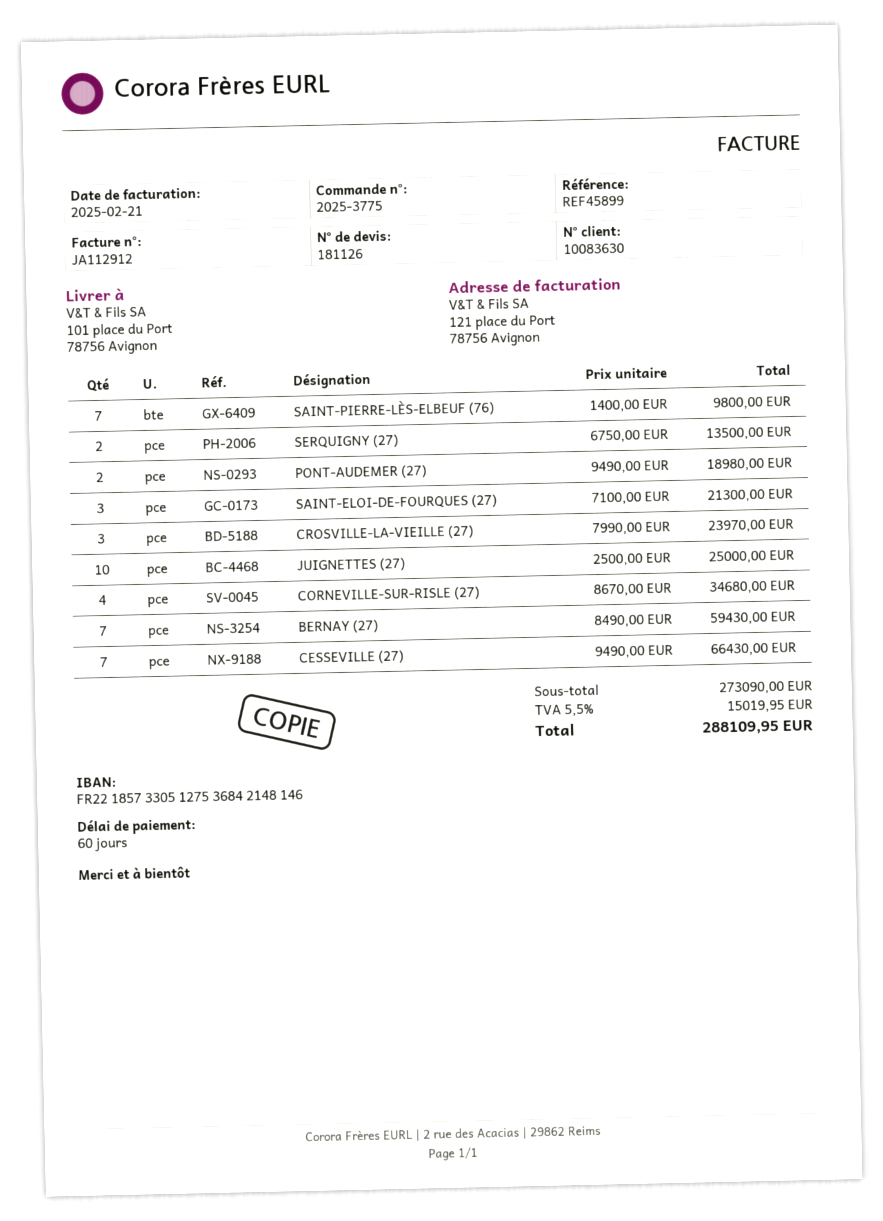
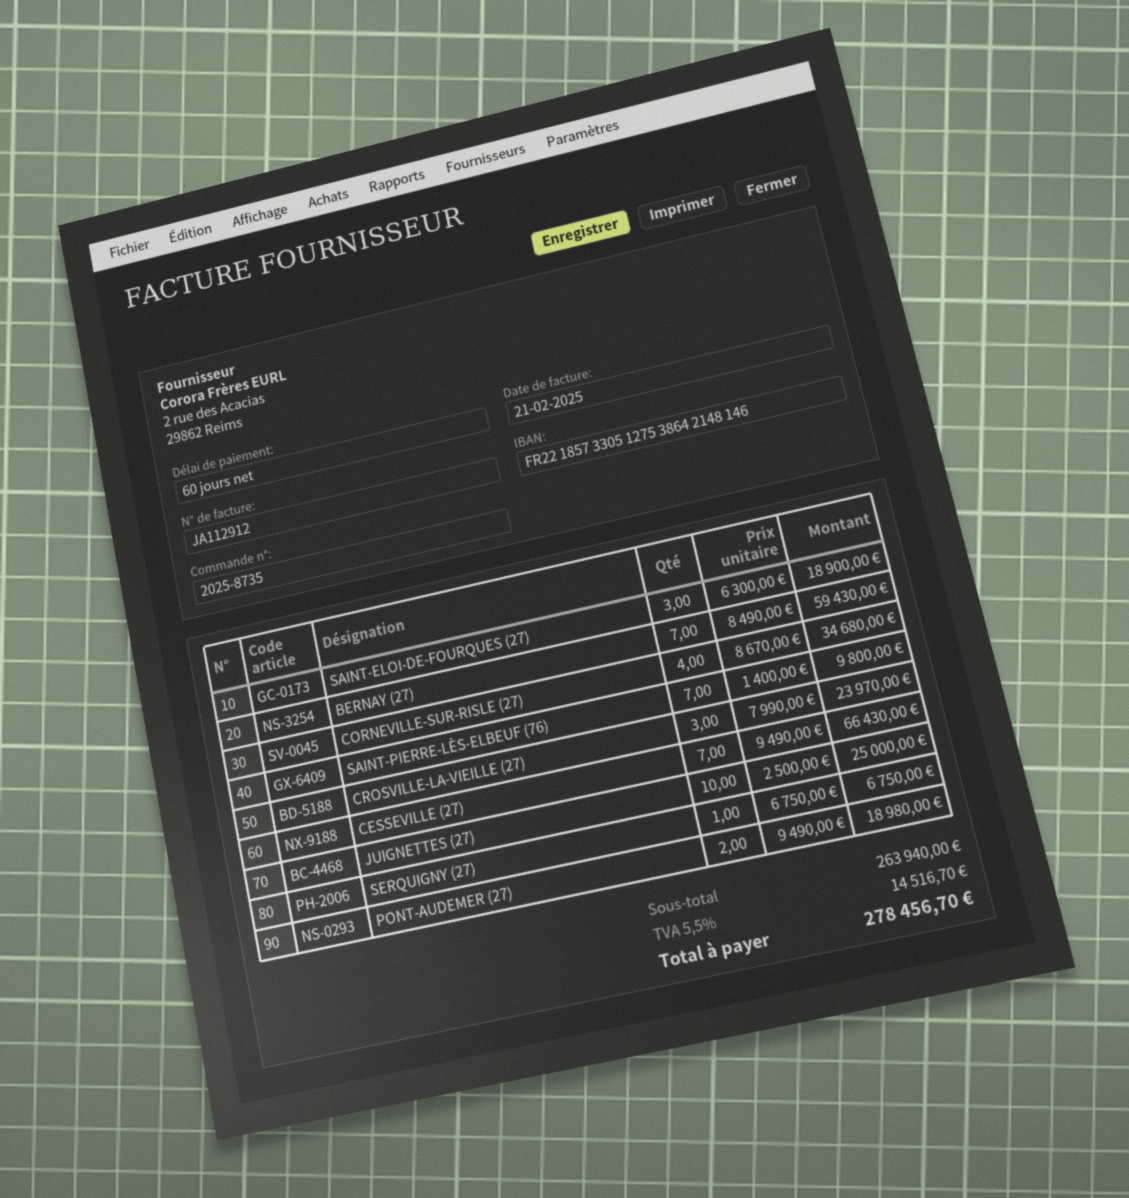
order number: 2025-3775 -> 2025-8735
bank account: FR2218573305127536842148146 -> FR2218573305127538642148146
SERQUIGNY (27): 2 x 6750.00 = 13500.00 -> 1 x 6750.00 = 6750.00
SAINT-ELOI-DE-FOURQUES (27): 3 x 7100.00 = 21300.00 -> 3 x 6300.00 = 18900.00
subtotal: 273090.00 -> 263940.00
tax: 5.5% = 15019.95 -> 5.5% = 14516.70
total: 288109.95 -> 278456.70

